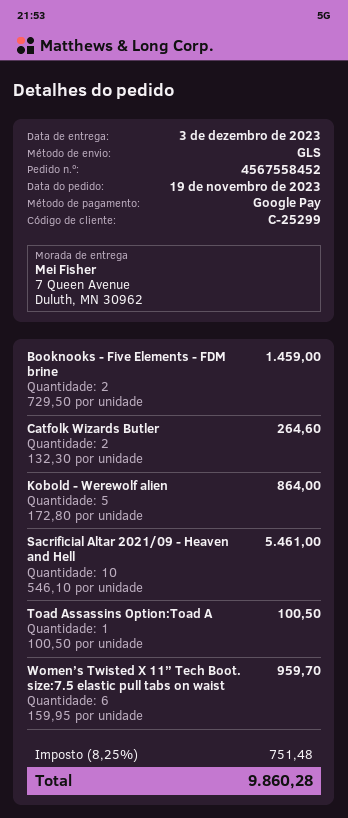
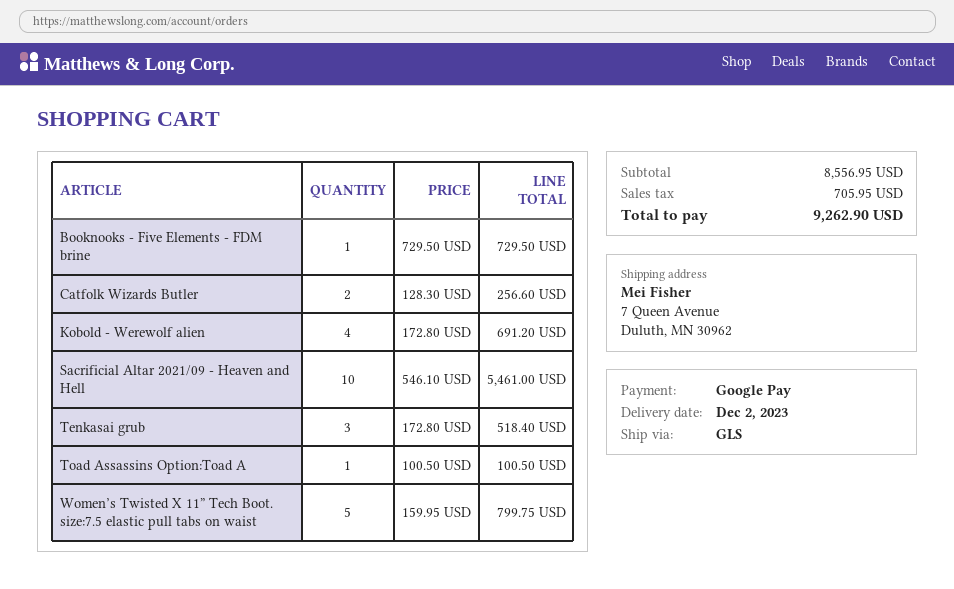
delivery date: 2023-12-03 -> 2023-12-02
Booknooks - Five Elements - FDM brine: 2 x 729.50 = 1459.00 -> 1 x 729.50 = 729.50
Catfolk Wizards Butler: 2 x 132.30 = 264.60 -> 2 x 128.30 = 256.60
Kobold - Werewolf alien: 5 x 172.80 = 864.00 -> 4 x 172.80 = 691.20
Women’s Twisted X 11” Tech Boot. size:7.5 elastic pull tabs on waist: 6 x 159.95 = 959.70 -> 5 x 159.95 = 799.75
Tenkasai grub: none -> 3 x 172.80 = 518.40
tax: 751.48 -> 705.95
total: 9860.28 -> 9262.90

